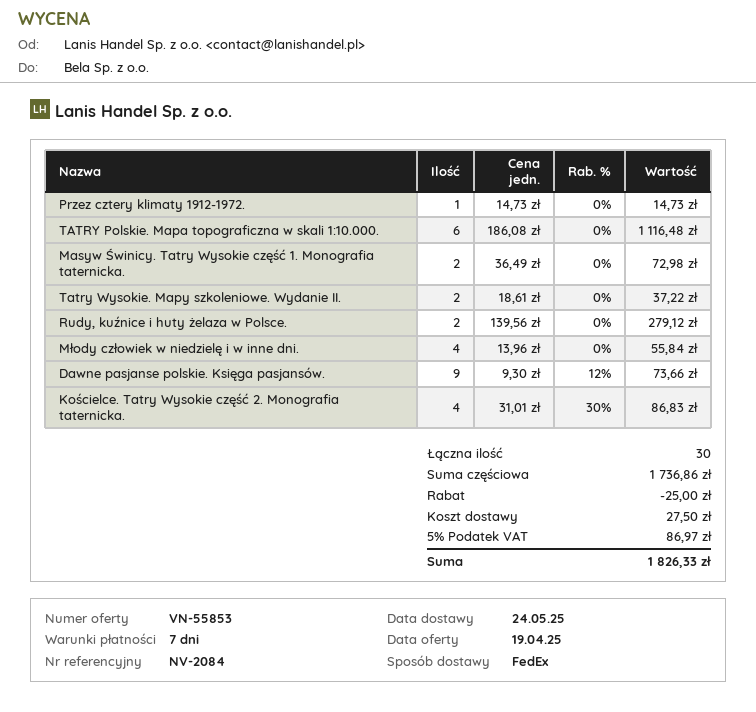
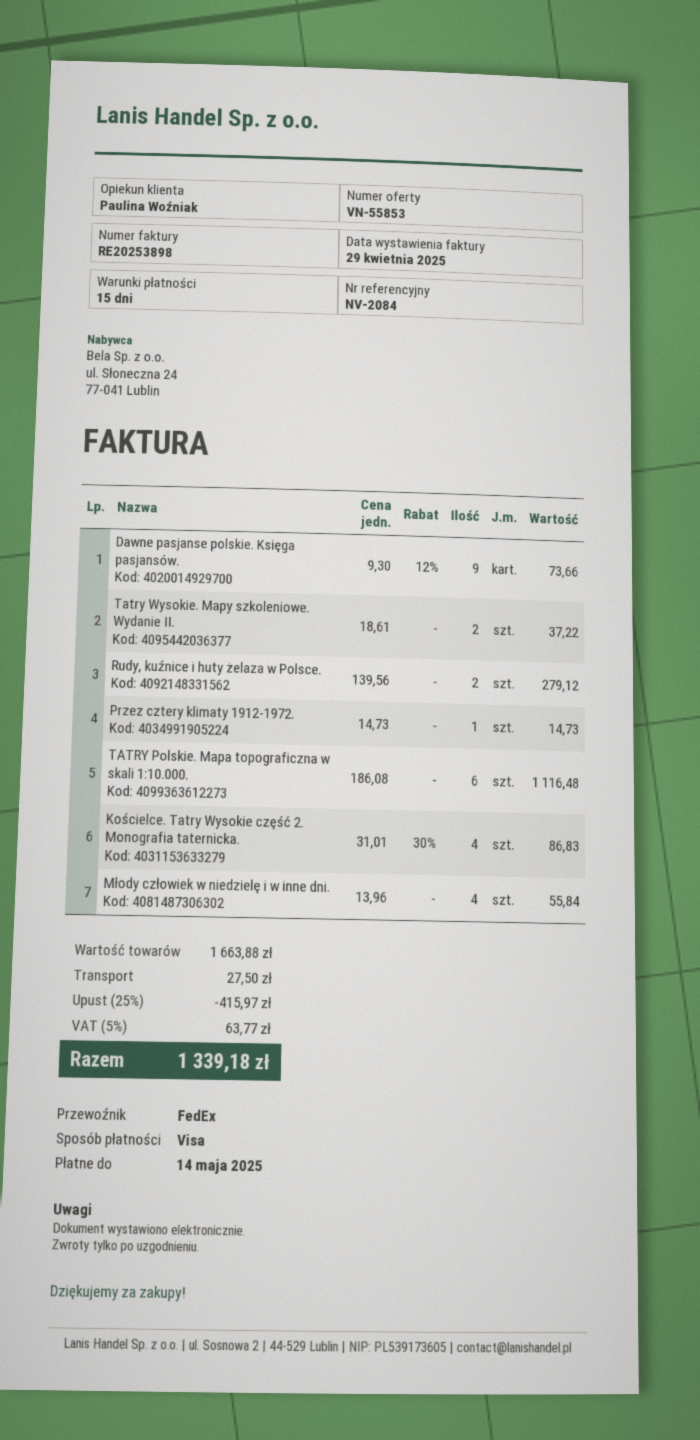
payment terms: 7 days -> 15 days
Masyw Świnicy. Tatry Wysokie część 1. Monografia taternicka.: 2 x 36.49 = 72.98 -> none
subtotal: 1736.86 -> 1663.88
discount: 25.00 -> 415.97
tax: 5% = 86.97 -> 5% = 63.77
total: 1826.33 -> 1339.18

